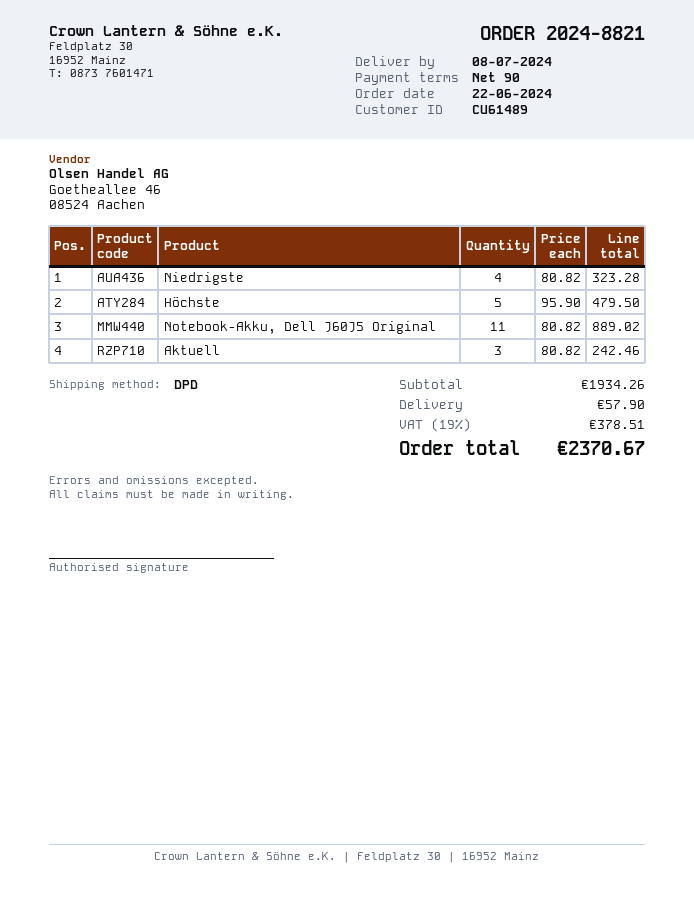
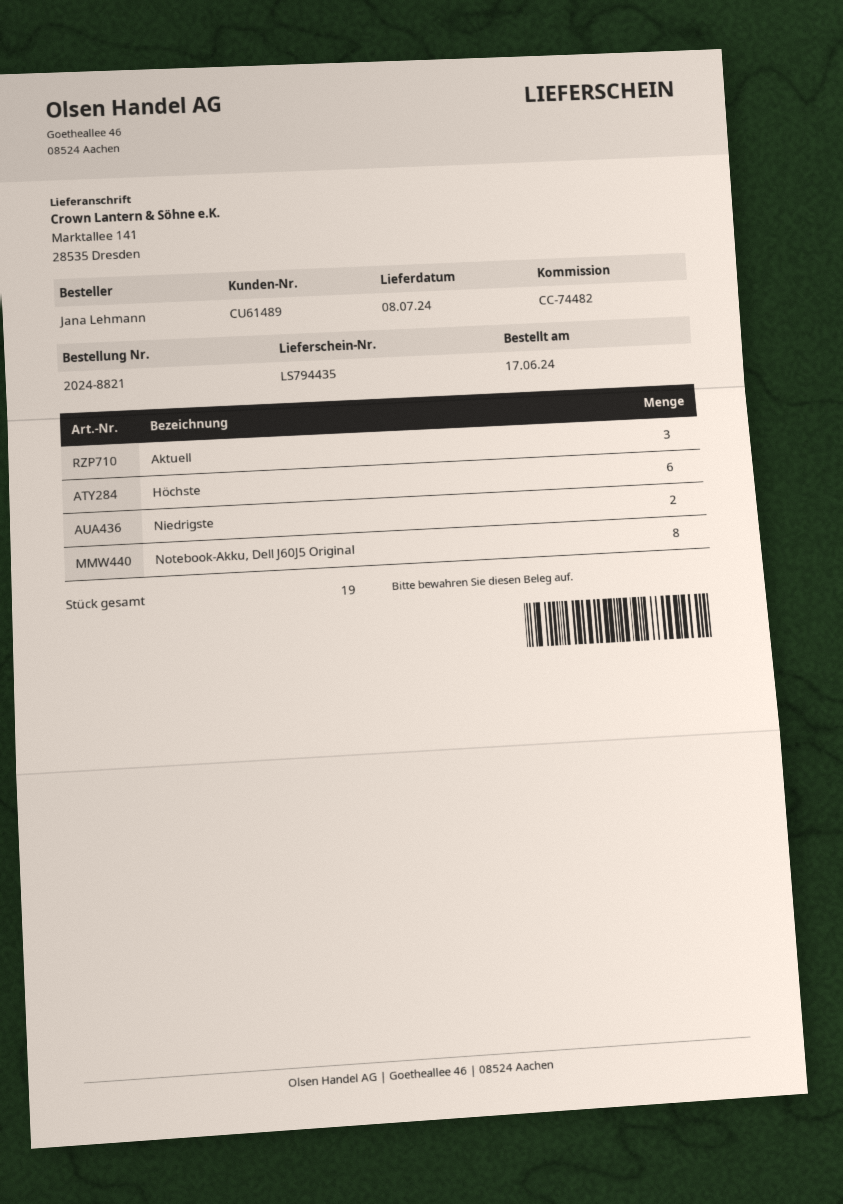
order date: 2024-06-22 -> 2024-06-17
Niedrigste: 4 -> 2
Höchste: 5 -> 6
Notebook-Akku, Dell J60J5 Original: 11 -> 8

